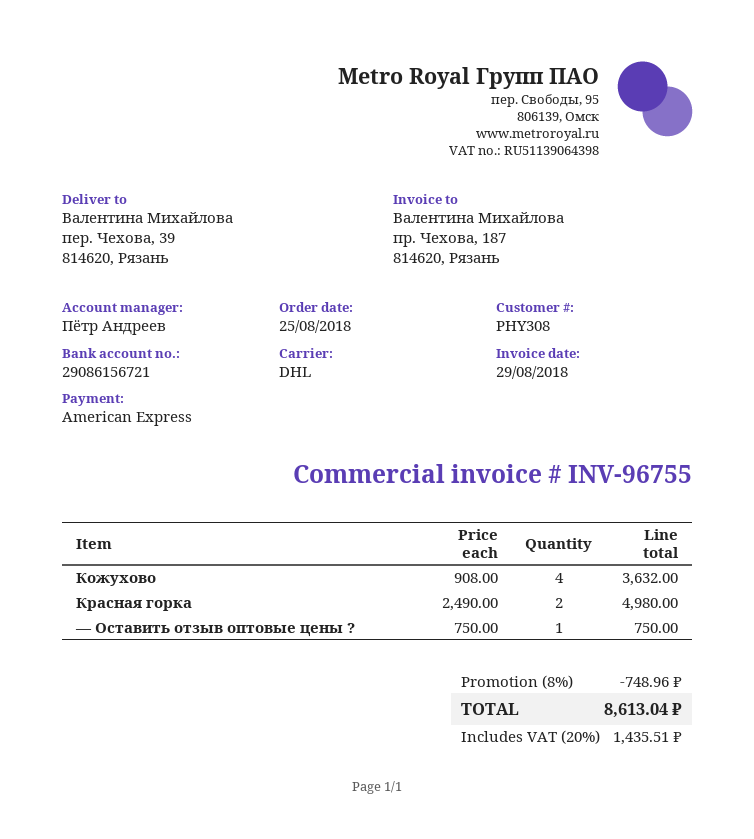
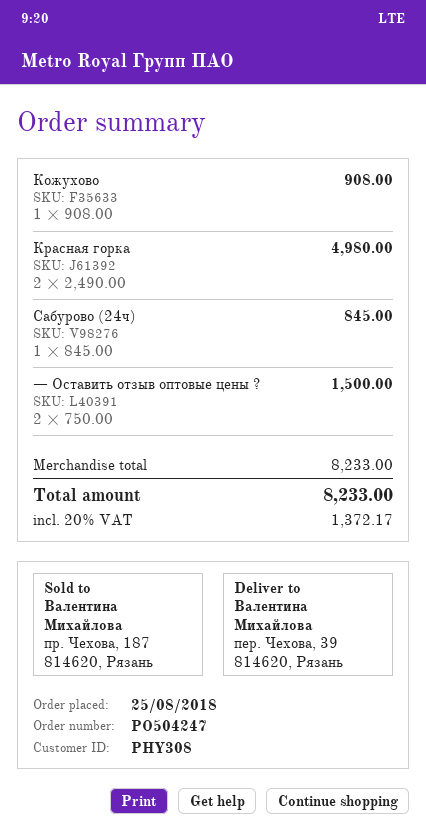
Кожухово: 4 x 908.00 = 3632.00 -> 1 x 908.00 = 908.00
— Оставить отзыв оптовые цены ?: 1 x 750.00 = 750.00 -> 2 x 750.00 = 1500.00
Сабурово (24ч): none -> 1 x 845.00 = 845.00
discount: 8% = 748.96 -> none
tax: 20% = 1435.51 -> 20% = 1372.17
total: 8613.04 -> 8233.00

